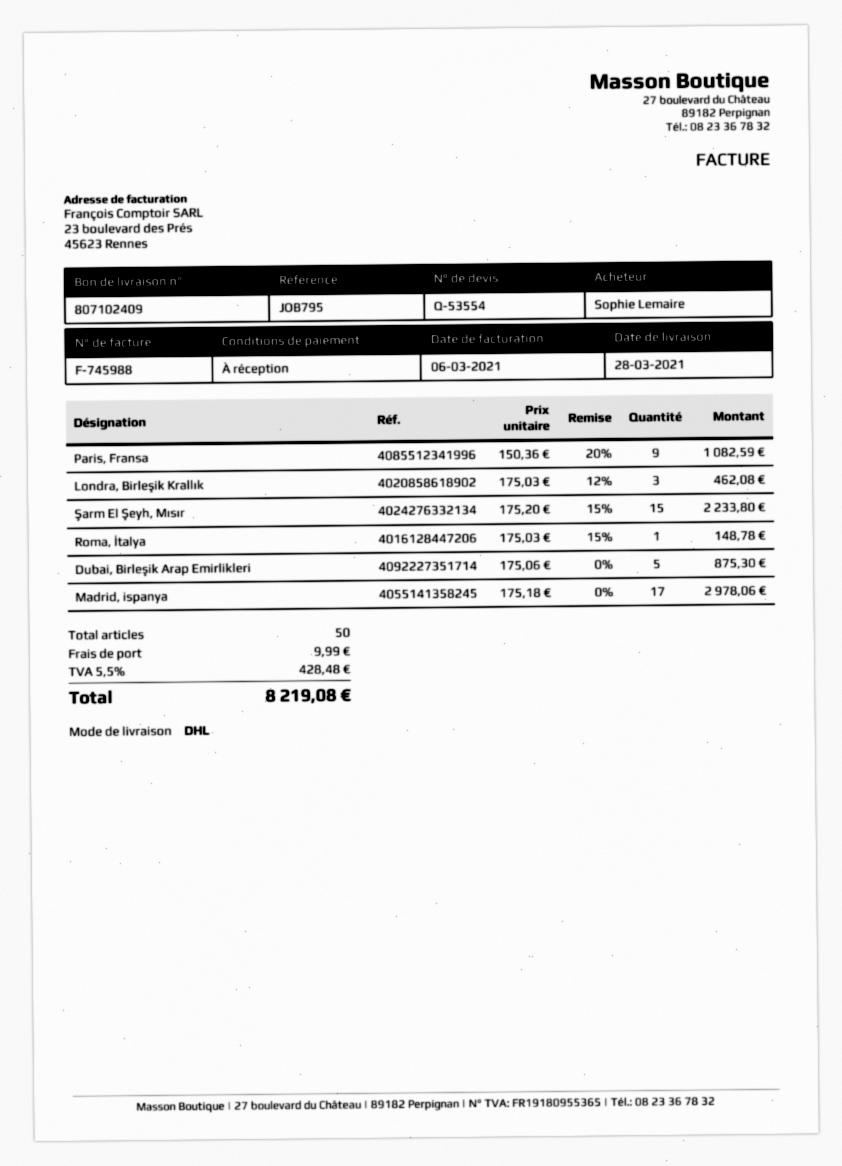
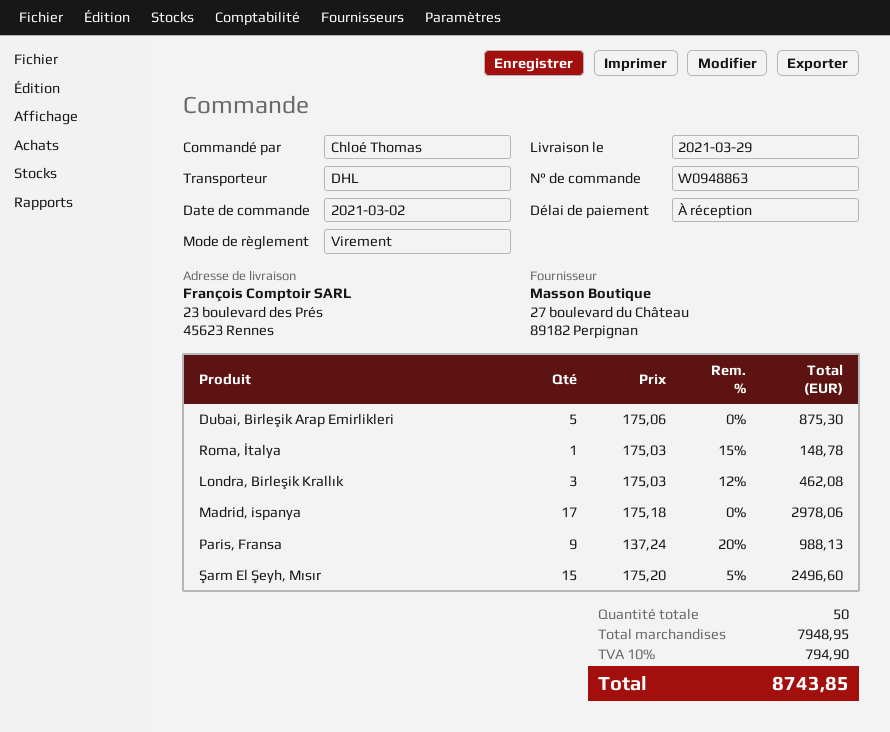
delivery date: 2021-03-28 -> 2021-03-29
ordered by: Sophie Lemaire -> Chloé Thomas
Paris, Fransa: 9 x 150.36 - 20% = 1082.59 -> 9 x 137.24 - 20% = 988.13
Şarm El Şeyh, Mısır: 15 x 175.20 - 15% = 2233.80 -> 15 x 175.20 - 5% = 2496.60
shipping: 9.99 -> none
tax: 5.5% = 428.48 -> 10% = 794.90
total: 8219.08 -> 8743.85

